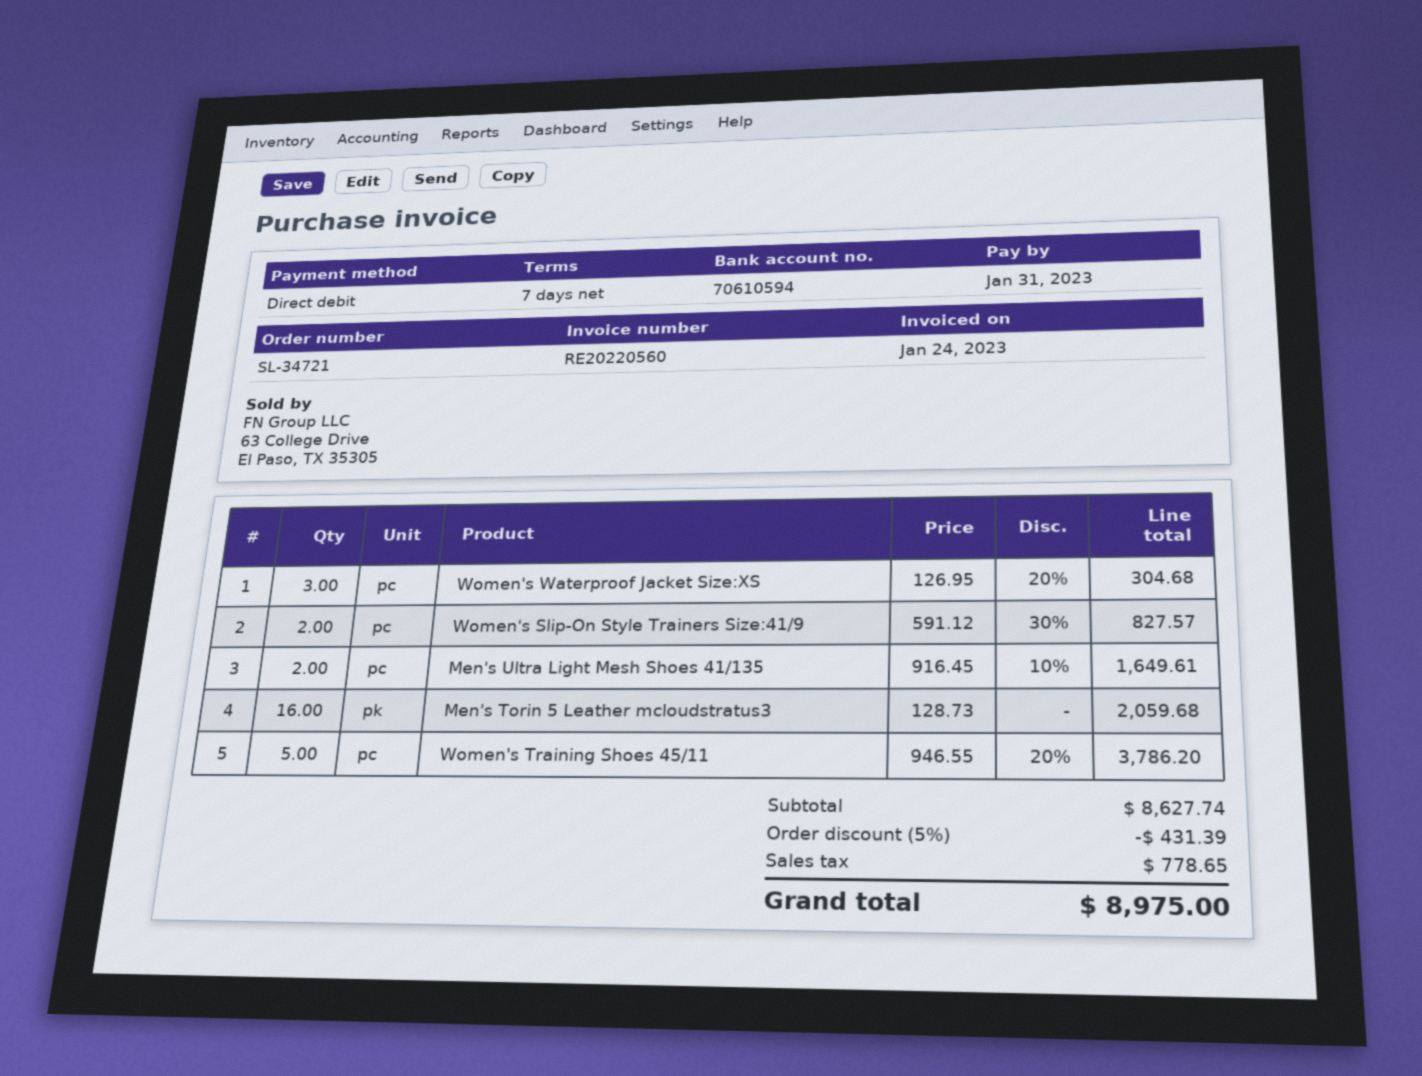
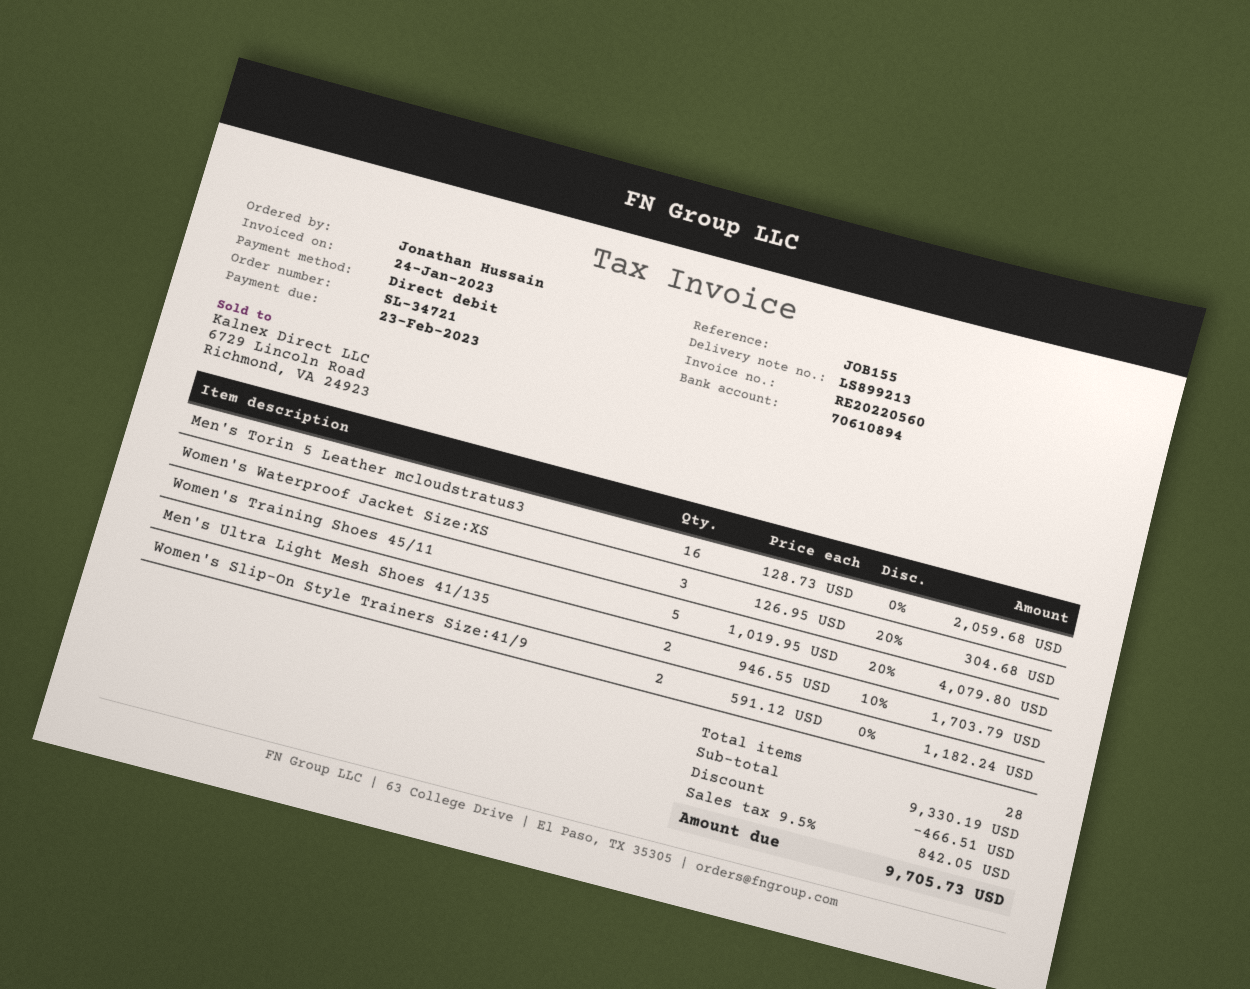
due date: 2023-01-31 -> 2023-02-23
bank account: 70610594 -> 70610894
Women's Slip-On Style Trainers Size:41/9: 2 x 591.12 - 30% = 827.57 -> 2 x 591.12 = 1182.24
Men's Ultra Light Mesh Shoes 41/135: 2 x 916.45 - 10% = 1649.61 -> 2 x 946.55 - 10% = 1703.79
Women's Training Shoes 45/11: 5 x 946.55 - 20% = 3786.20 -> 5 x 1019.95 - 20% = 4079.80
subtotal: 8627.74 -> 9330.19
discount: 431.39 -> 466.51
tax: 778.65 -> 842.05
total: 8975.00 -> 9705.73

